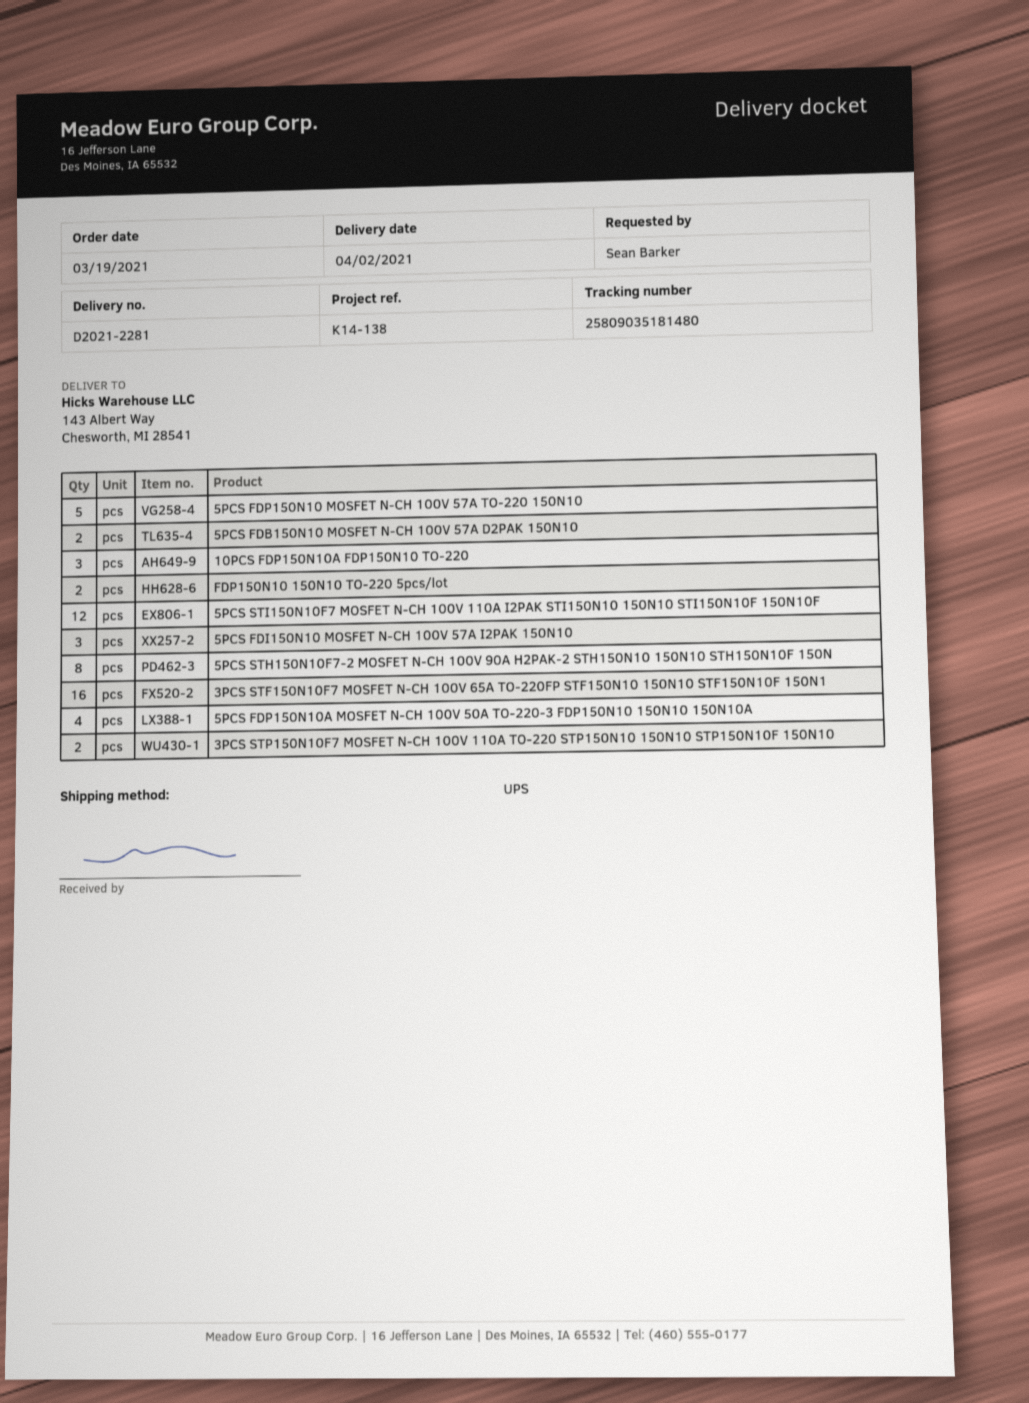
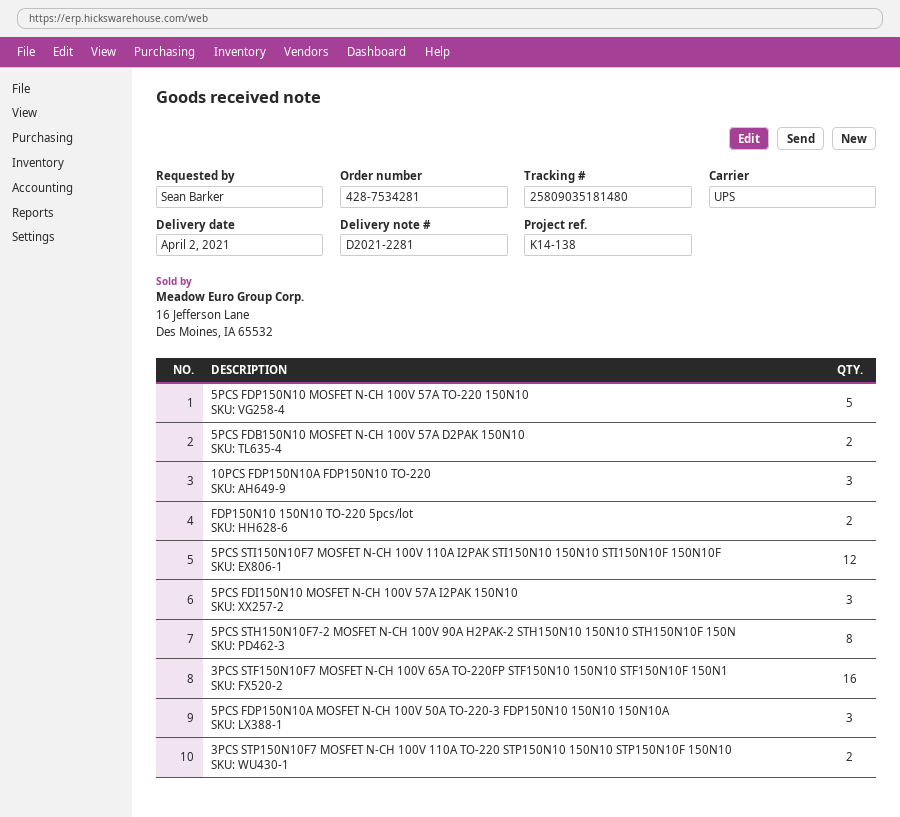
5PCS FDP150N10A MOSFET N-CH 100V 50A TO-220-3 FDP150N10 150N10 150N10A: 4 -> 3

